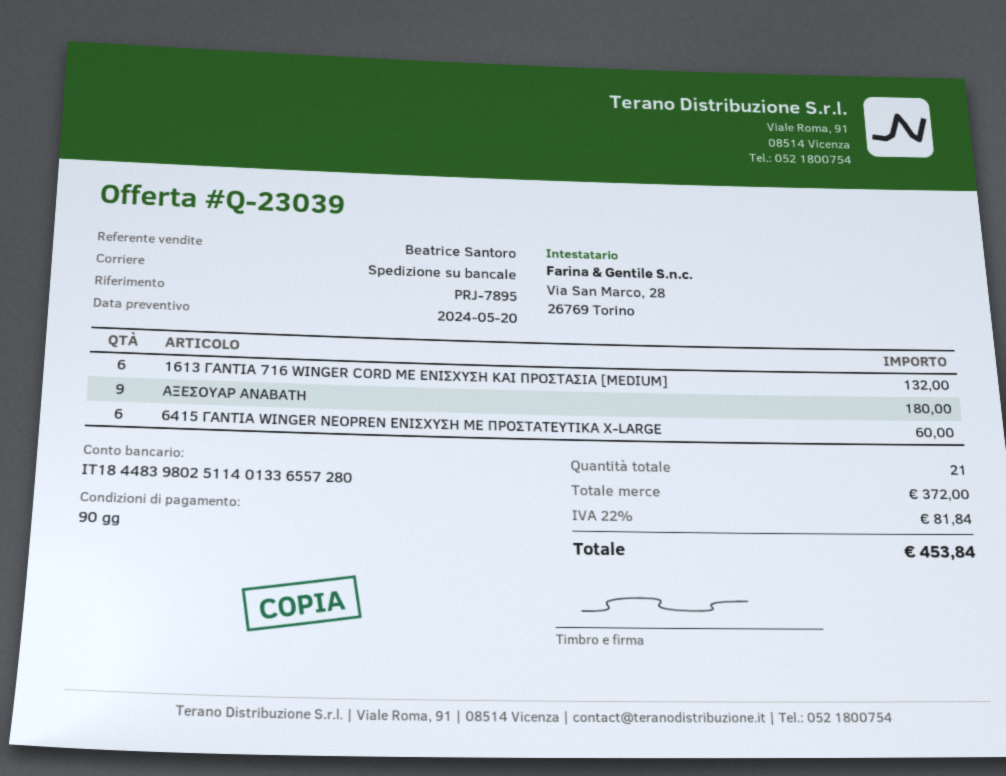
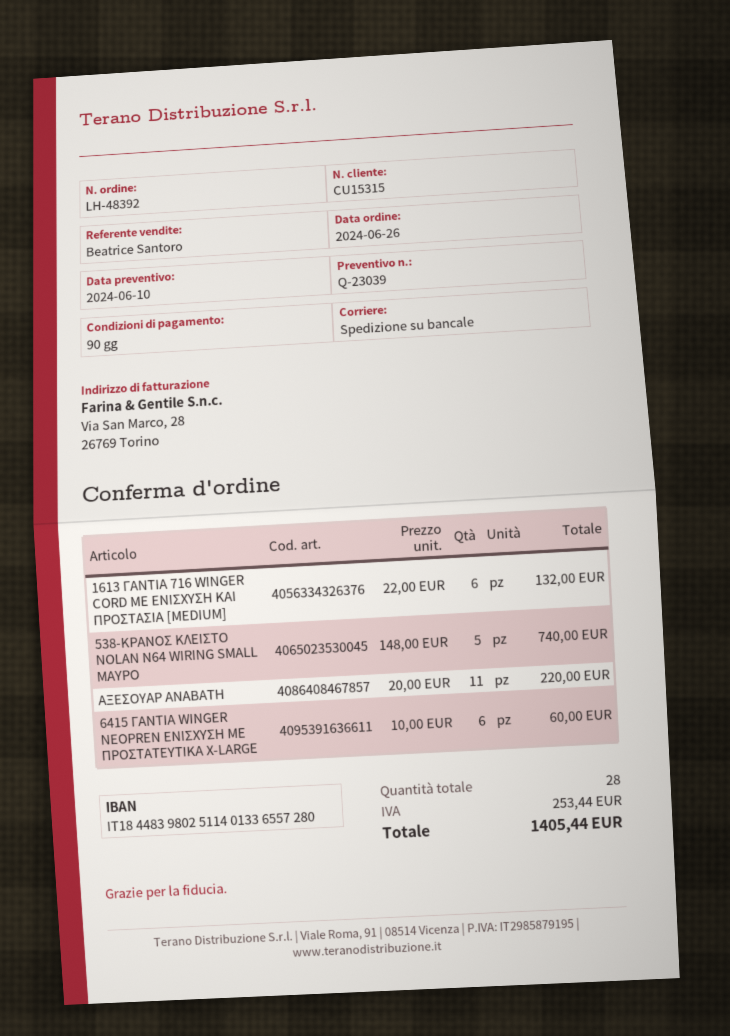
quote date: 2024-05-20 -> 2024-06-10
ΑΞΕΣΟΥΑΡ ΑΝΑΒΑΤΗ: 9 for 180.00 -> 11 for 220.00
538-ΚΡΑΝΟΣ ΚΛΕΙΣΤΟ NOLAN N64 WIRING SMALL ΜΑΥΡΟ: none -> 5 for 740.00
total quantity: 21 -> 28
tax: 81.84 -> 253.44
total: 453.84 -> 1405.44

